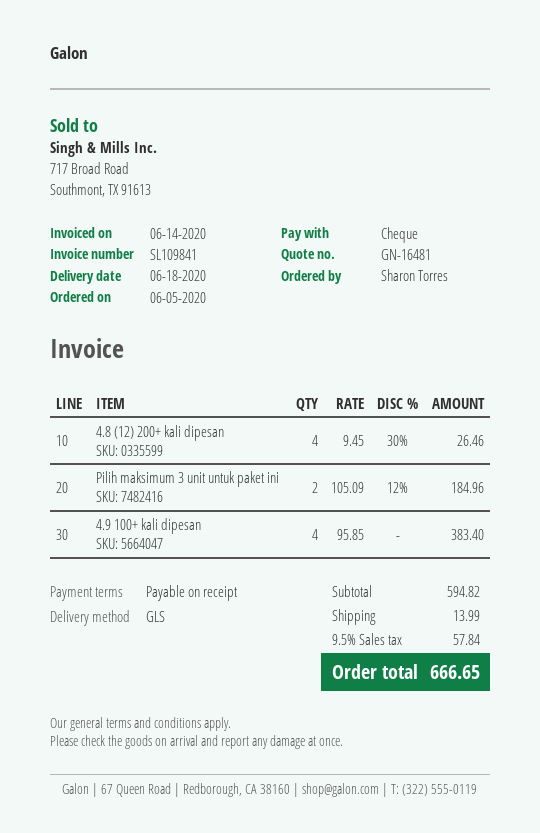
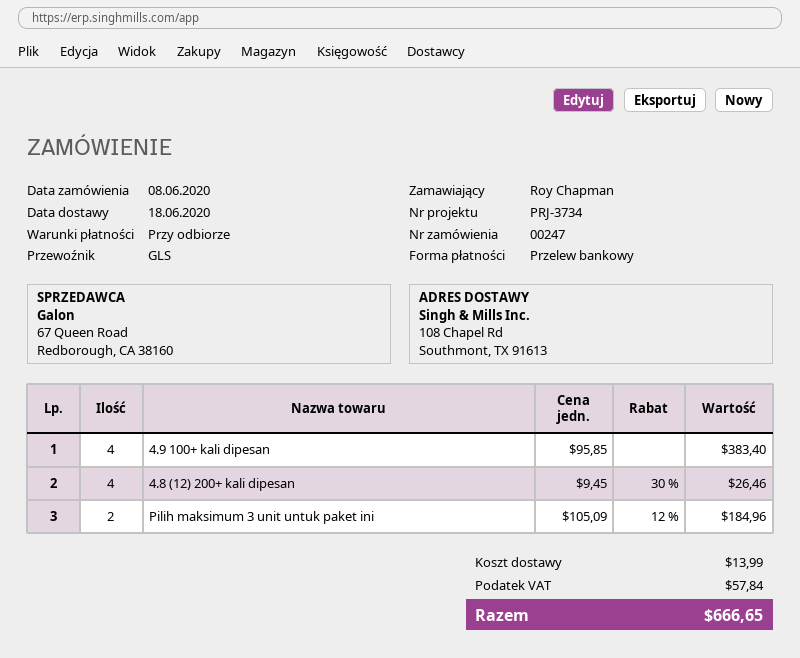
order date: 2020-06-05 -> 2020-06-08
ordered by: Sharon Torres -> Roy Chapman
payment method: cheque -> bank transfer

